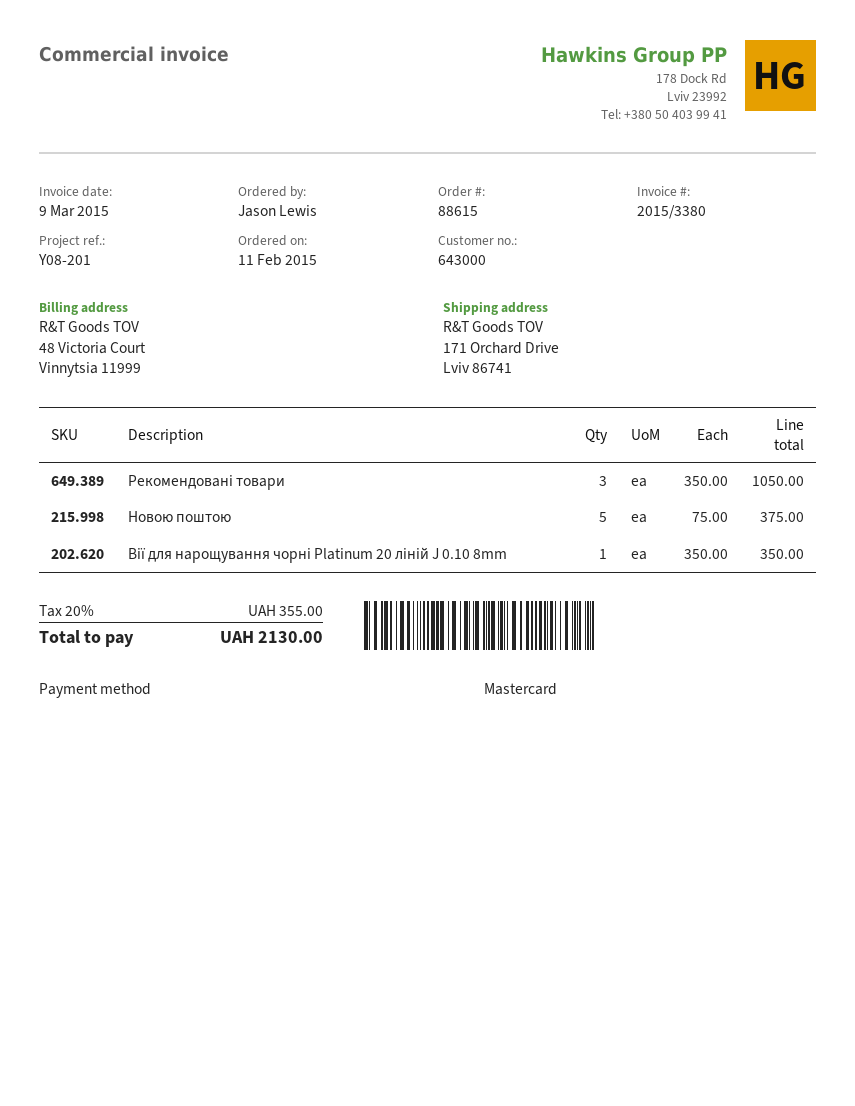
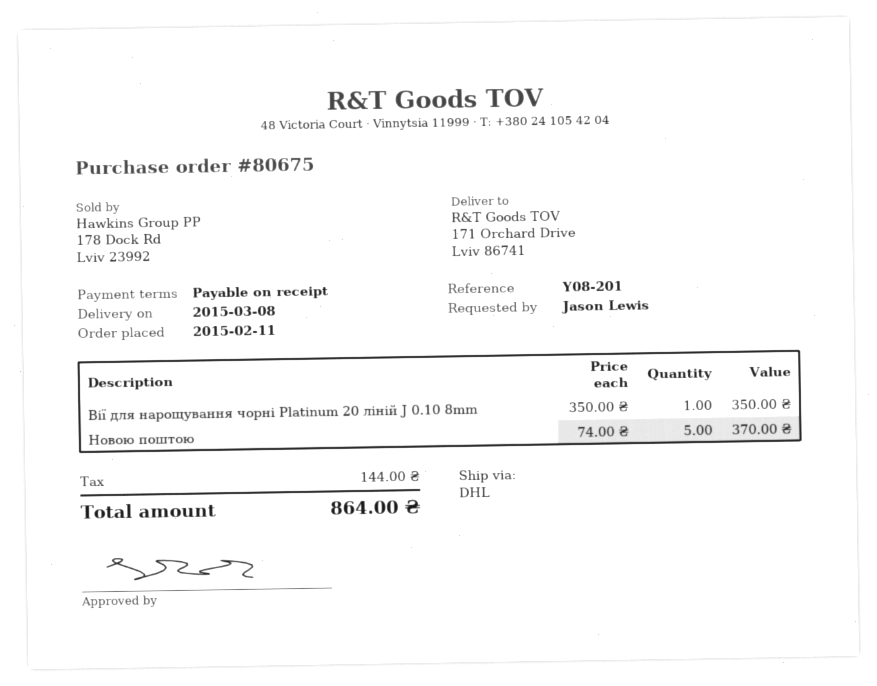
order number: 88615 -> 80675
Рекомендовані товари: 3 x 350.00 = 1050.00 -> none
Новою поштою: 5 x 75.00 = 375.00 -> 5 x 74.00 = 370.00
tax: 355.00 -> 144.00
total: 2130.00 -> 864.00

